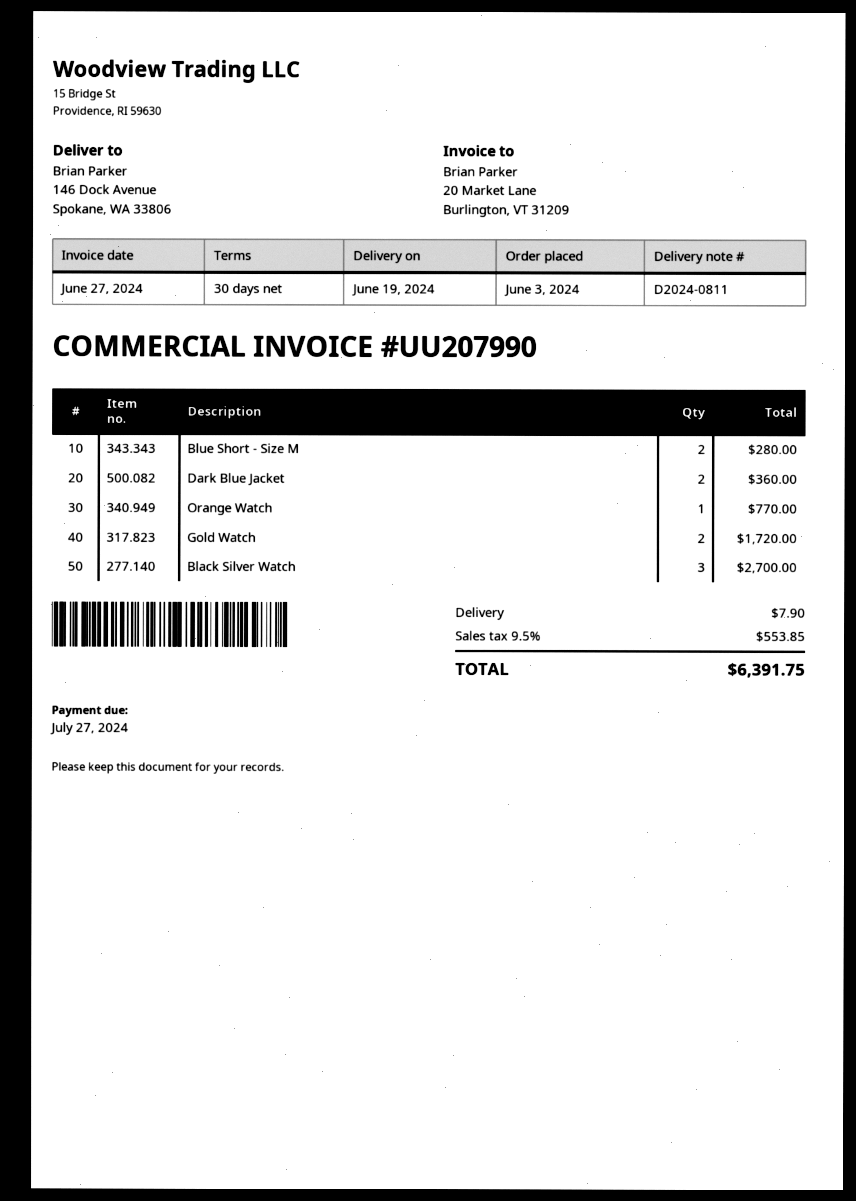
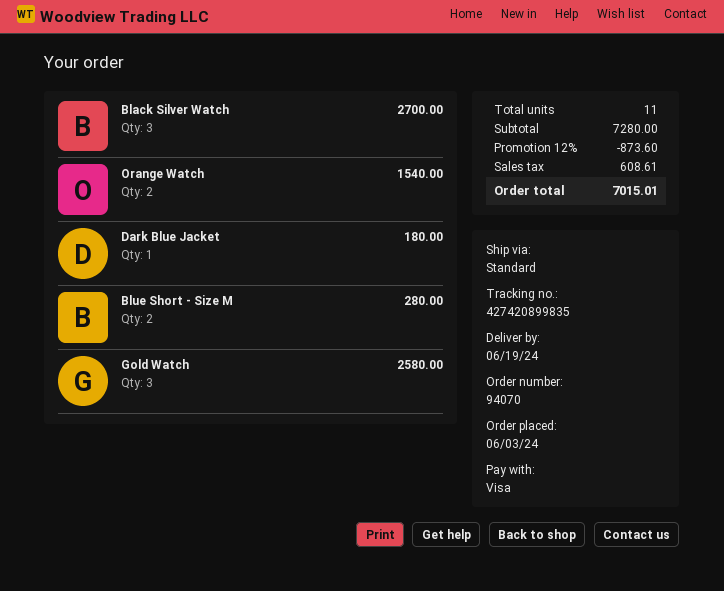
Dark Blue Jacket: 2 for 360.00 -> 1 for 180.00
Orange Watch: 1 for 770.00 -> 2 for 1540.00
Gold Watch: 2 for 1720.00 -> 3 for 2580.00
discount: none -> 12% = 873.60
shipping: 7.90 -> none
tax: 553.85 -> 608.61
total: 6391.75 -> 7015.01

